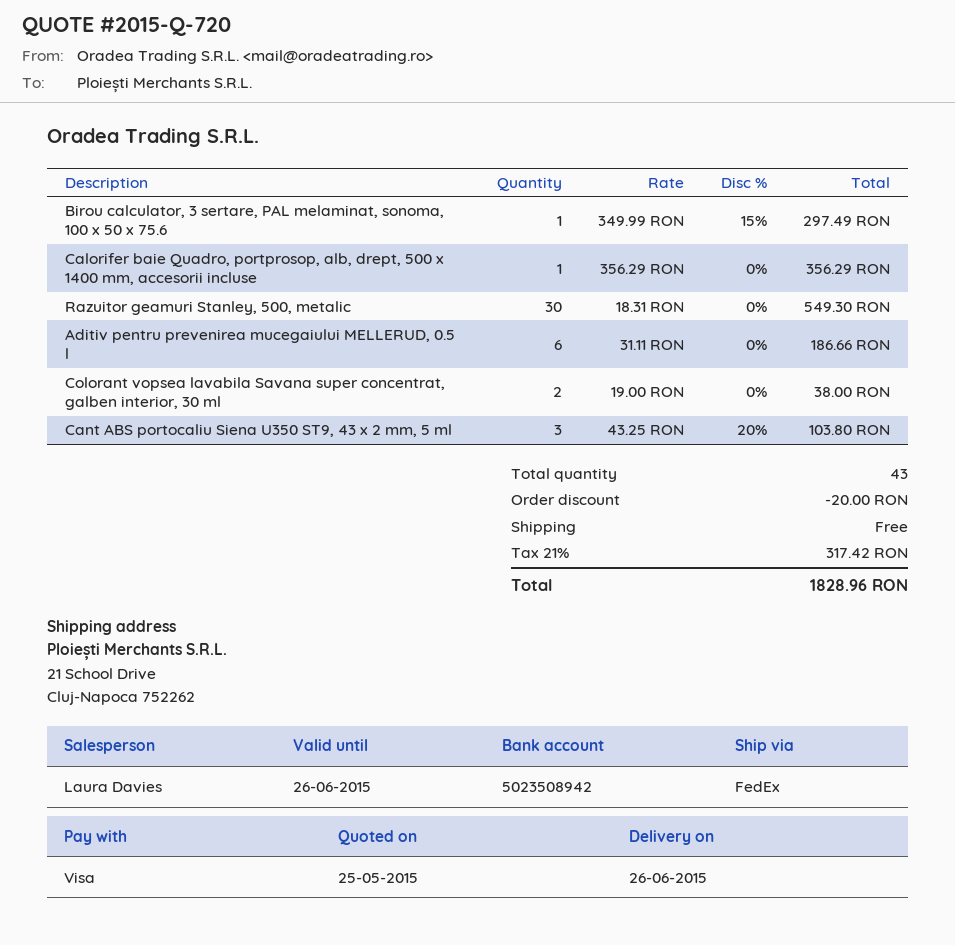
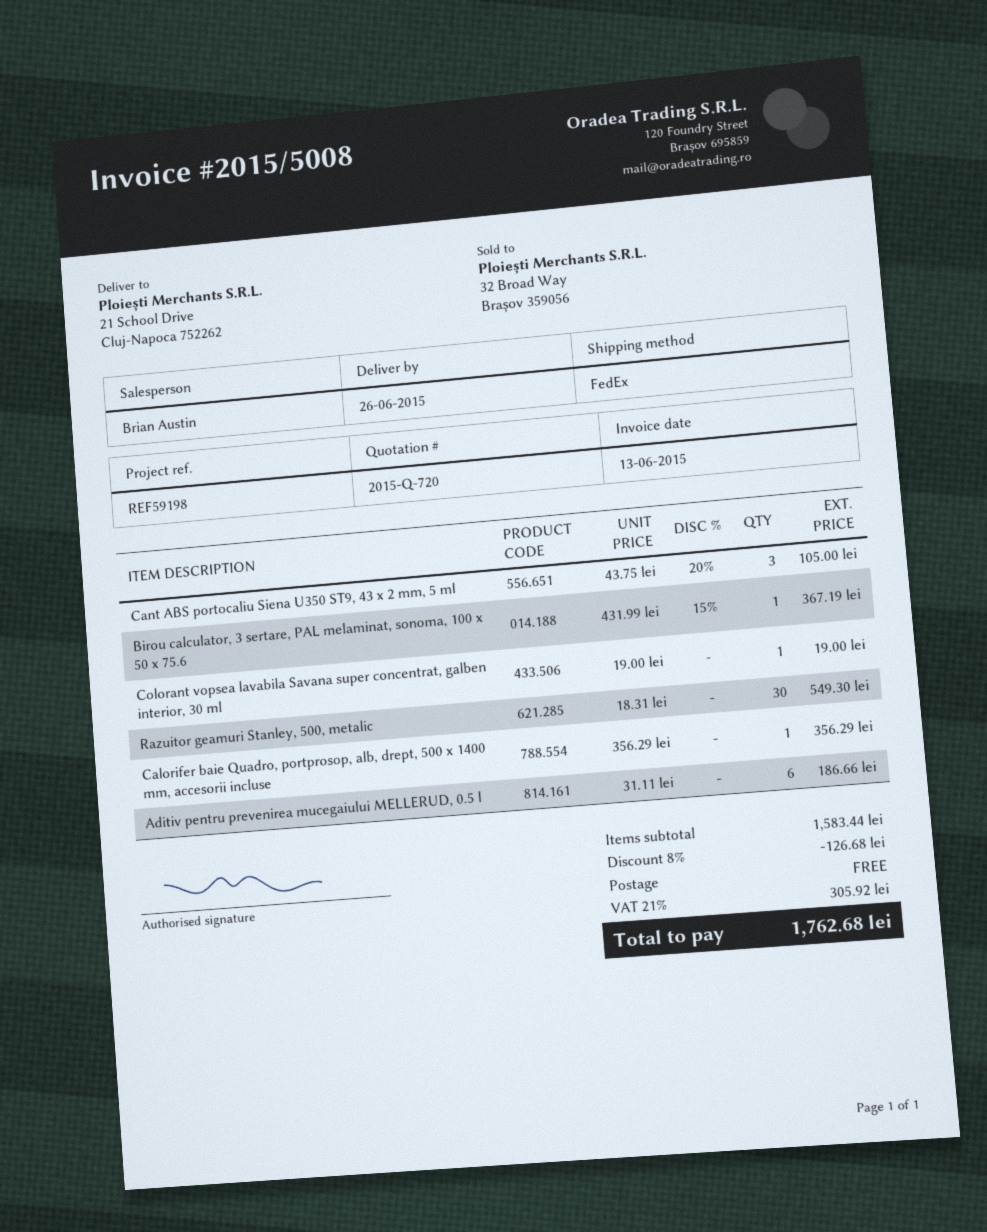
sales rep: Laura Davies -> Brian Austin
Birou calculator, 3 sertare, PAL melaminat, sonoma, 100 x 50 x 75.6: 1 x 349.99 - 15% = 297.49 -> 1 x 431.99 - 15% = 367.19
Colorant vopsea lavabila Savana super concentrat, galben interior, 30 ml: 2 x 19.00 = 38.00 -> 1 x 19.00 = 19.00
Cant ABS portocaliu Siena U350 ST9, 43 x 2 mm, 5 ml: 3 x 43.25 - 20% = 103.80 -> 3 x 43.75 - 20% = 105.00
discount: 20.00 -> 126.68
tax: 21% = 317.42 -> 21% = 305.92
total: 1828.96 -> 1762.68

